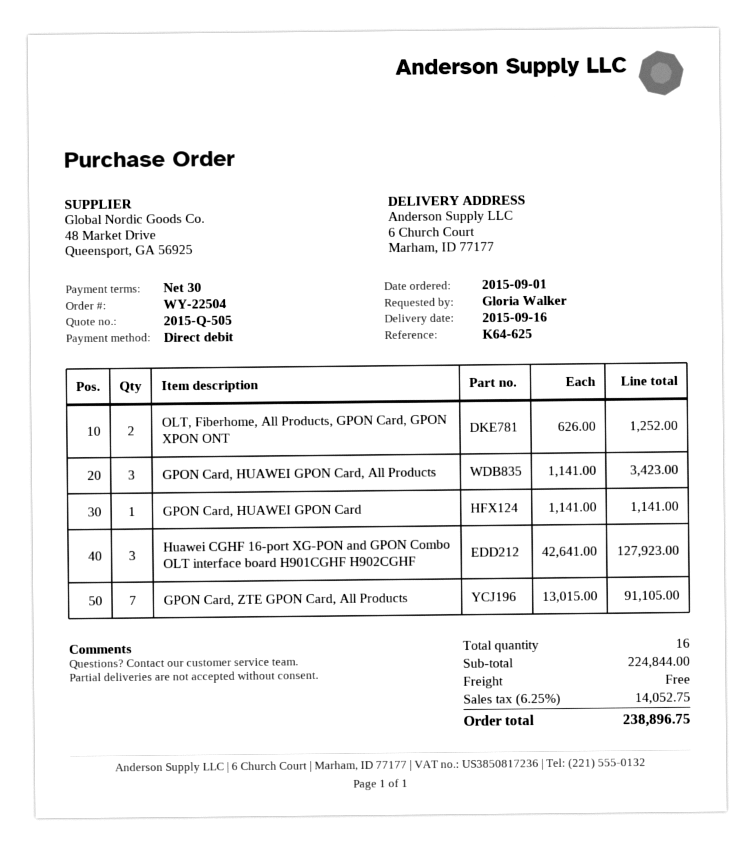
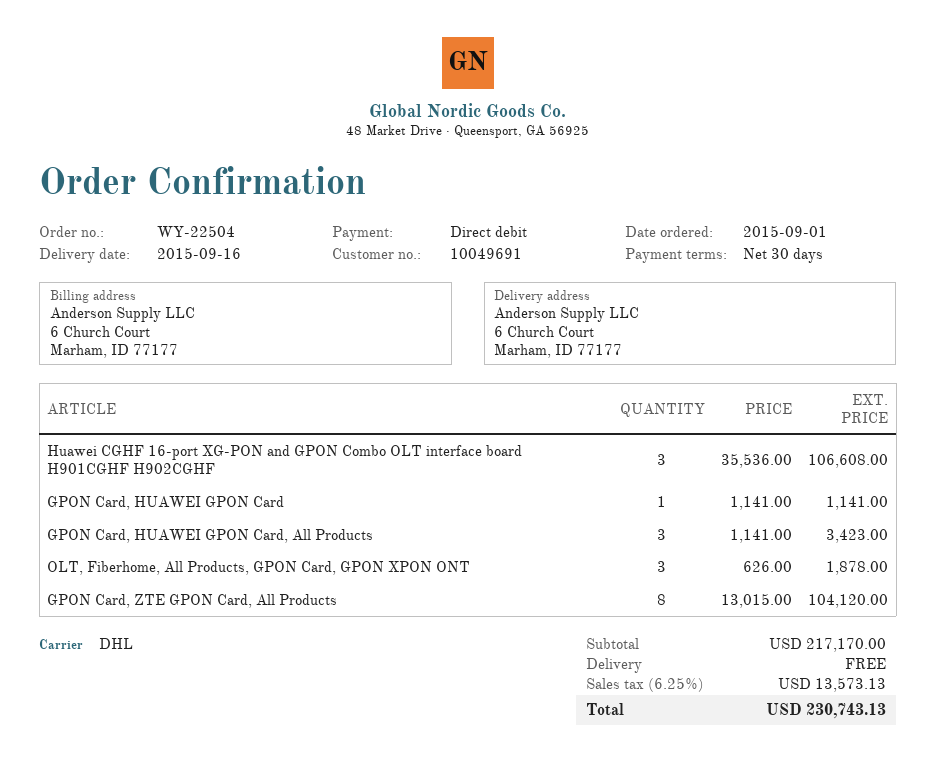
OLT, Fiberhome, All Products, GPON Card, GPON XPON ONT: 2 x 626.00 = 1252.00 -> 3 x 626.00 = 1878.00
Huawei CGHF 16-port XG-PON and GPON Combo OLT interface board H901CGHF H902CGHF: 3 x 42641.00 = 127923.00 -> 3 x 35536.00 = 106608.00
GPON Card, ZTE GPON Card, All Products: 7 x 13015.00 = 91105.00 -> 8 x 13015.00 = 104120.00
subtotal: 224844.00 -> 217170.00
tax: 6.25% = 14052.75 -> 6.25% = 13573.13
total: 238896.75 -> 230743.13

